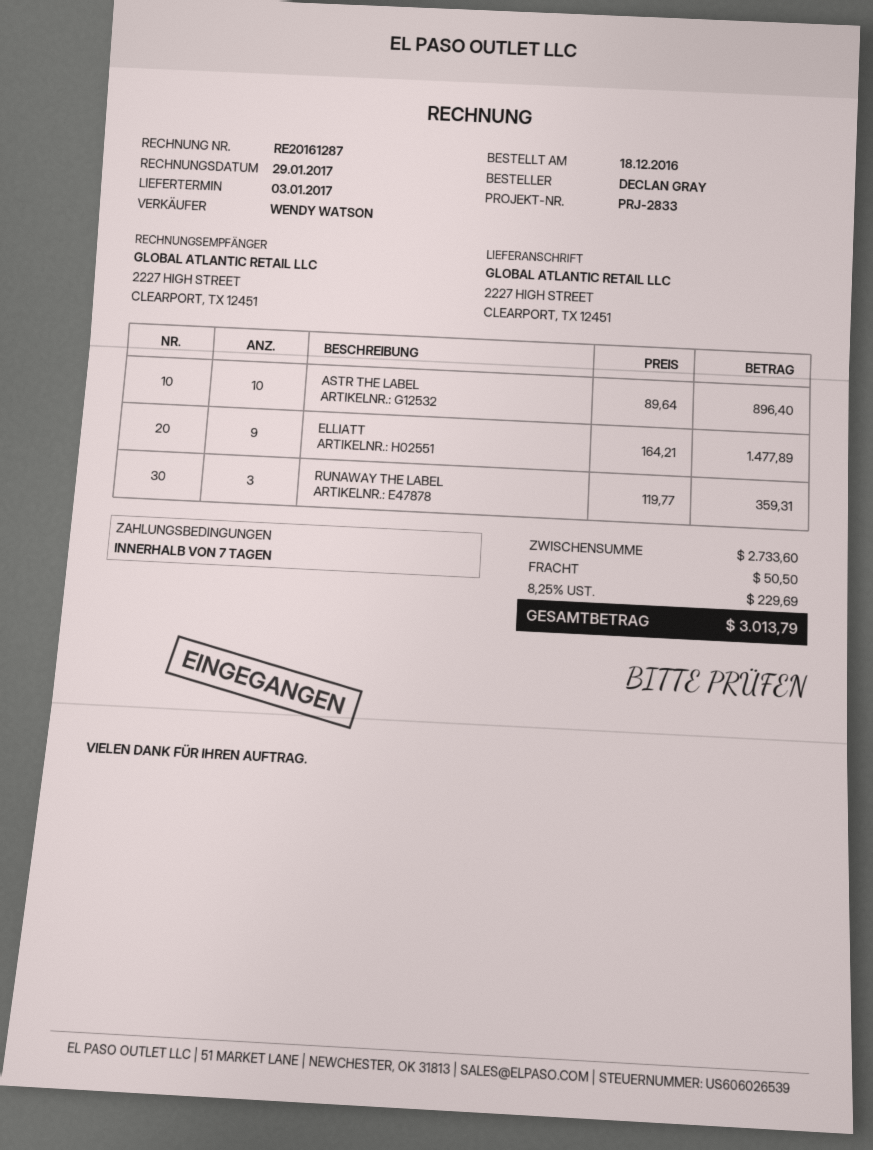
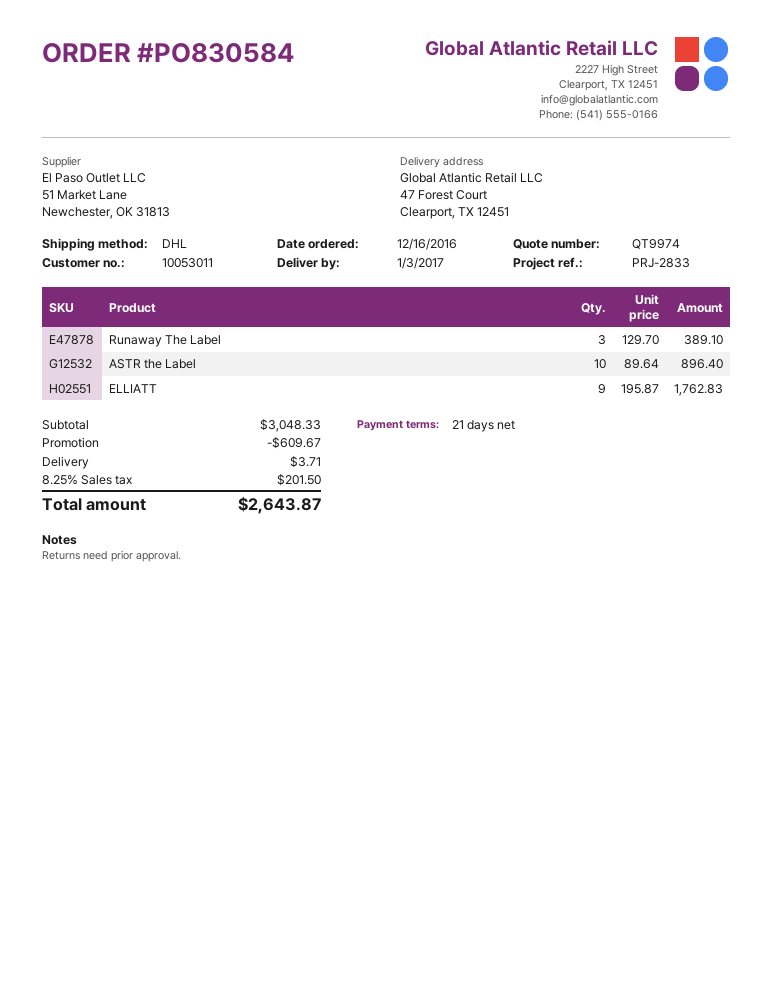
order date: 2016-12-18 -> 2016-12-16
payment terms: 7 days -> 21 days
ship to: 2227 HIGH STREET, CLEARPORT, TX 12451 -> 47 Forest Court, Clearport, TX 12451
ELLIATT: 9 x 164.21 = 1477.89 -> 9 x 195.87 = 1762.83
RUNAWAY THE LABEL: 3 x 119.77 = 359.31 -> 3 x 129.70 = 389.10
subtotal: 2733.60 -> 3048.33
discount: none -> 609.67
shipping: 50.50 -> 3.71
tax: 8.25% = 229.69 -> 8.25% = 201.50
total: 3013.79 -> 2643.87

